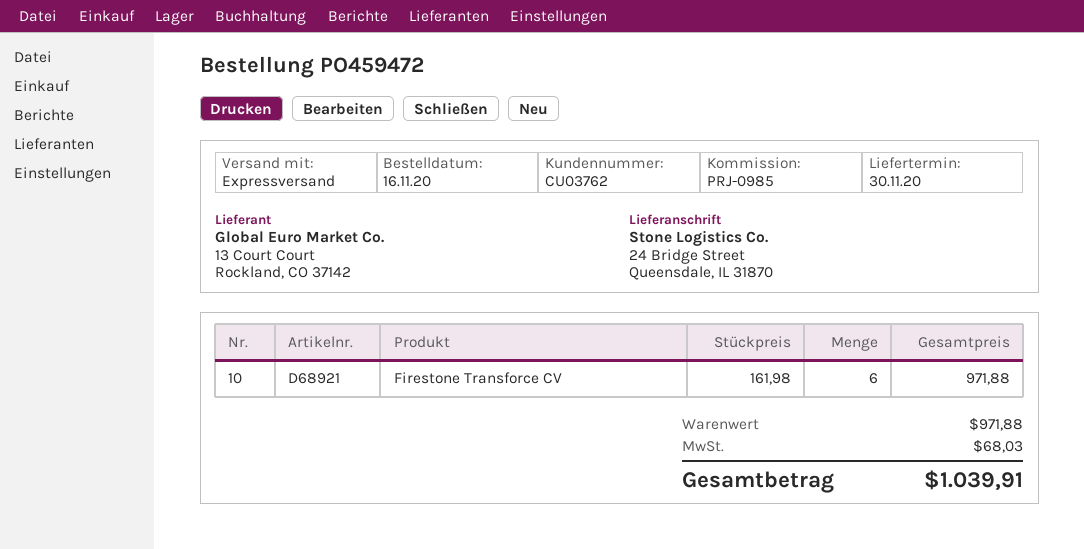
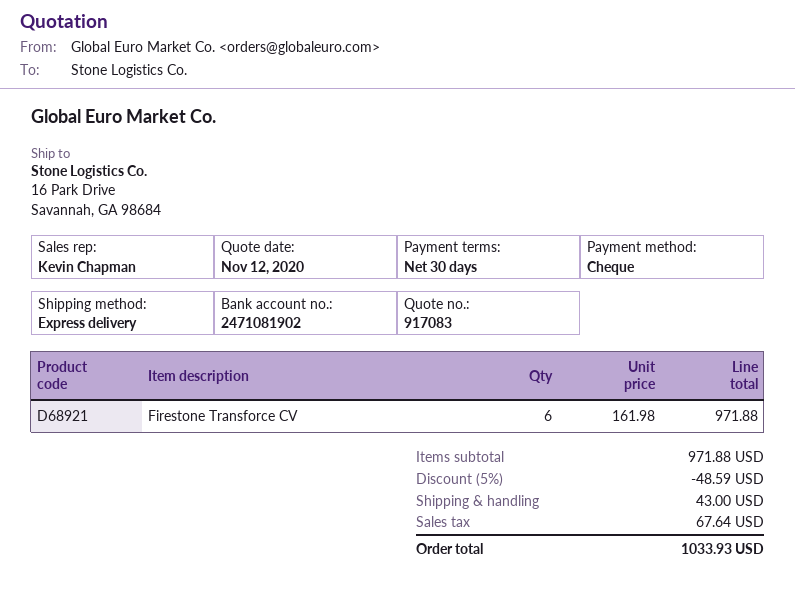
ship to: 24 Bridge Street, Queensdale, IL 31870 -> 16 Park Drive, Savannah, GA 98684
discount: none -> 5% = 48.59
shipping: none -> 43.00
tax: 68.03 -> 67.64
total: 1039.91 -> 1033.93

